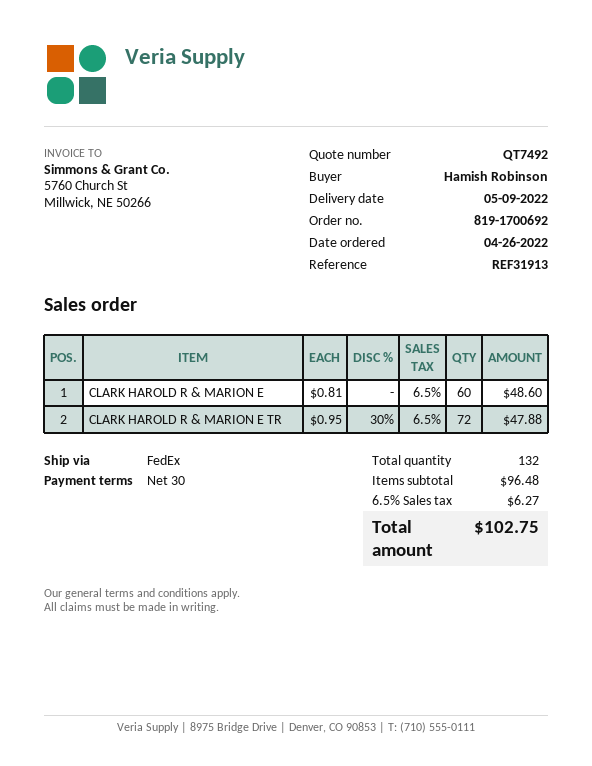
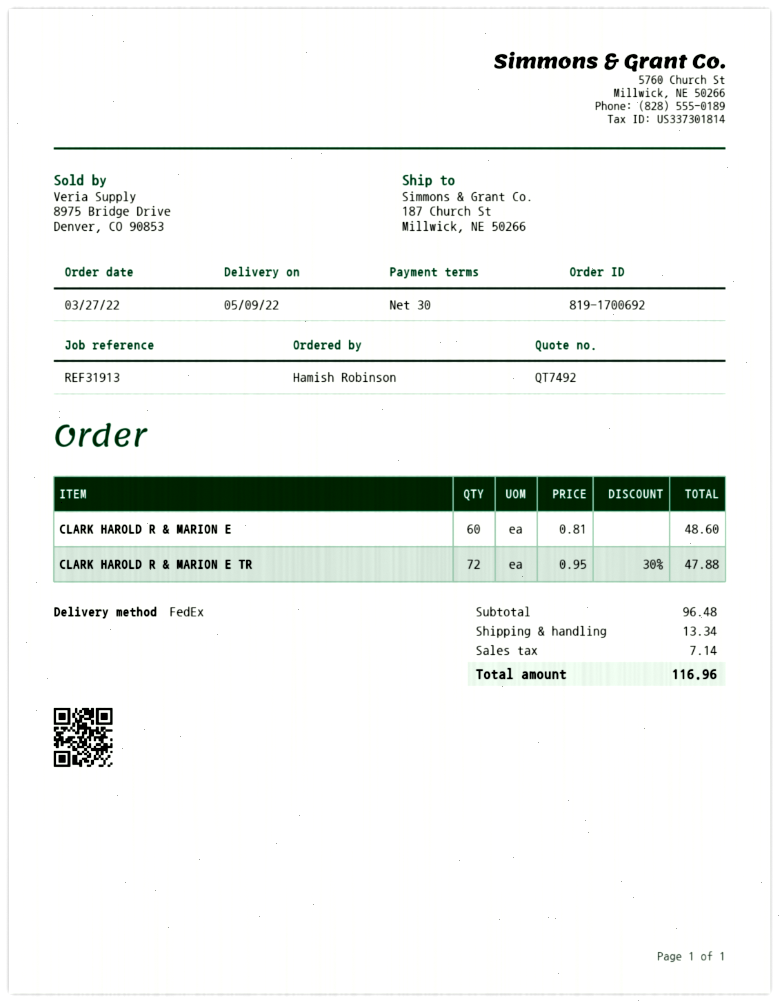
order date: 2022-04-26 -> 2022-03-27
shipping: none -> 13.34
tax: 6.27 -> 7.14
total: 102.75 -> 116.96

